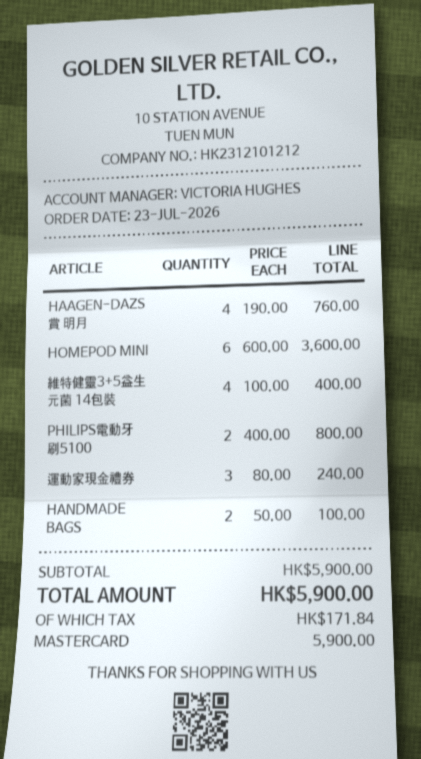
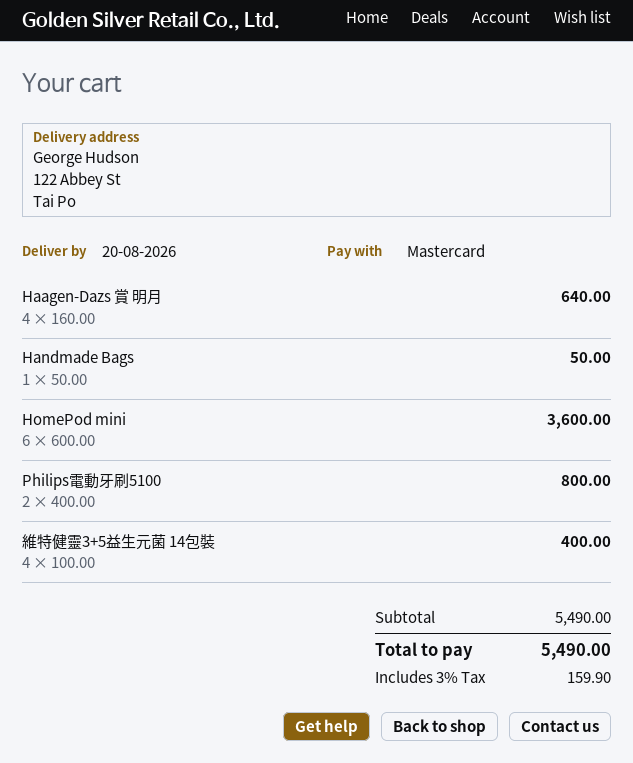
HAAGEN-DAZS 賞 明月: 4 x 190.00 = 760.00 -> 4 x 160.00 = 640.00
運動家現金禮券: 3 x 80.00 = 240.00 -> none
HANDMADE BAGS: 2 x 50.00 = 100.00 -> 1 x 50.00 = 50.00
subtotal: 5900.00 -> 5490.00
tax: 171.84 -> 159.90
total: 5900.00 -> 5490.00

